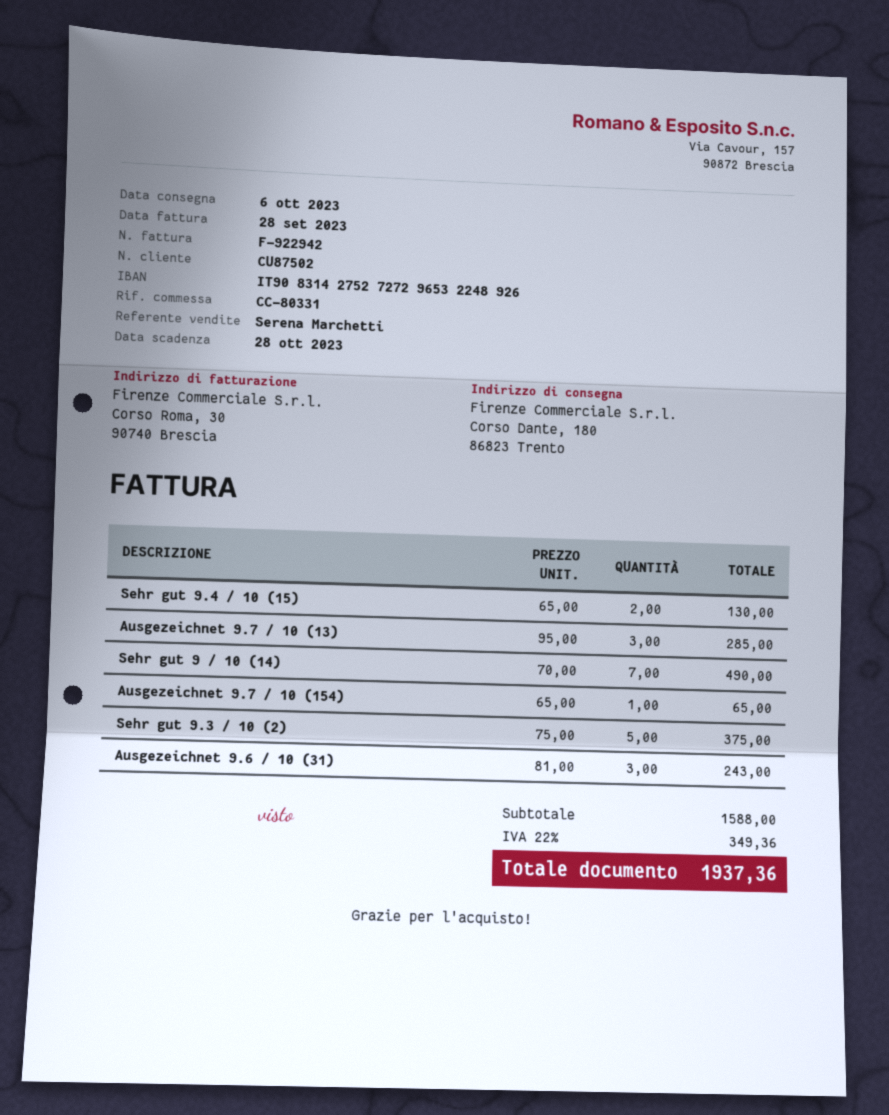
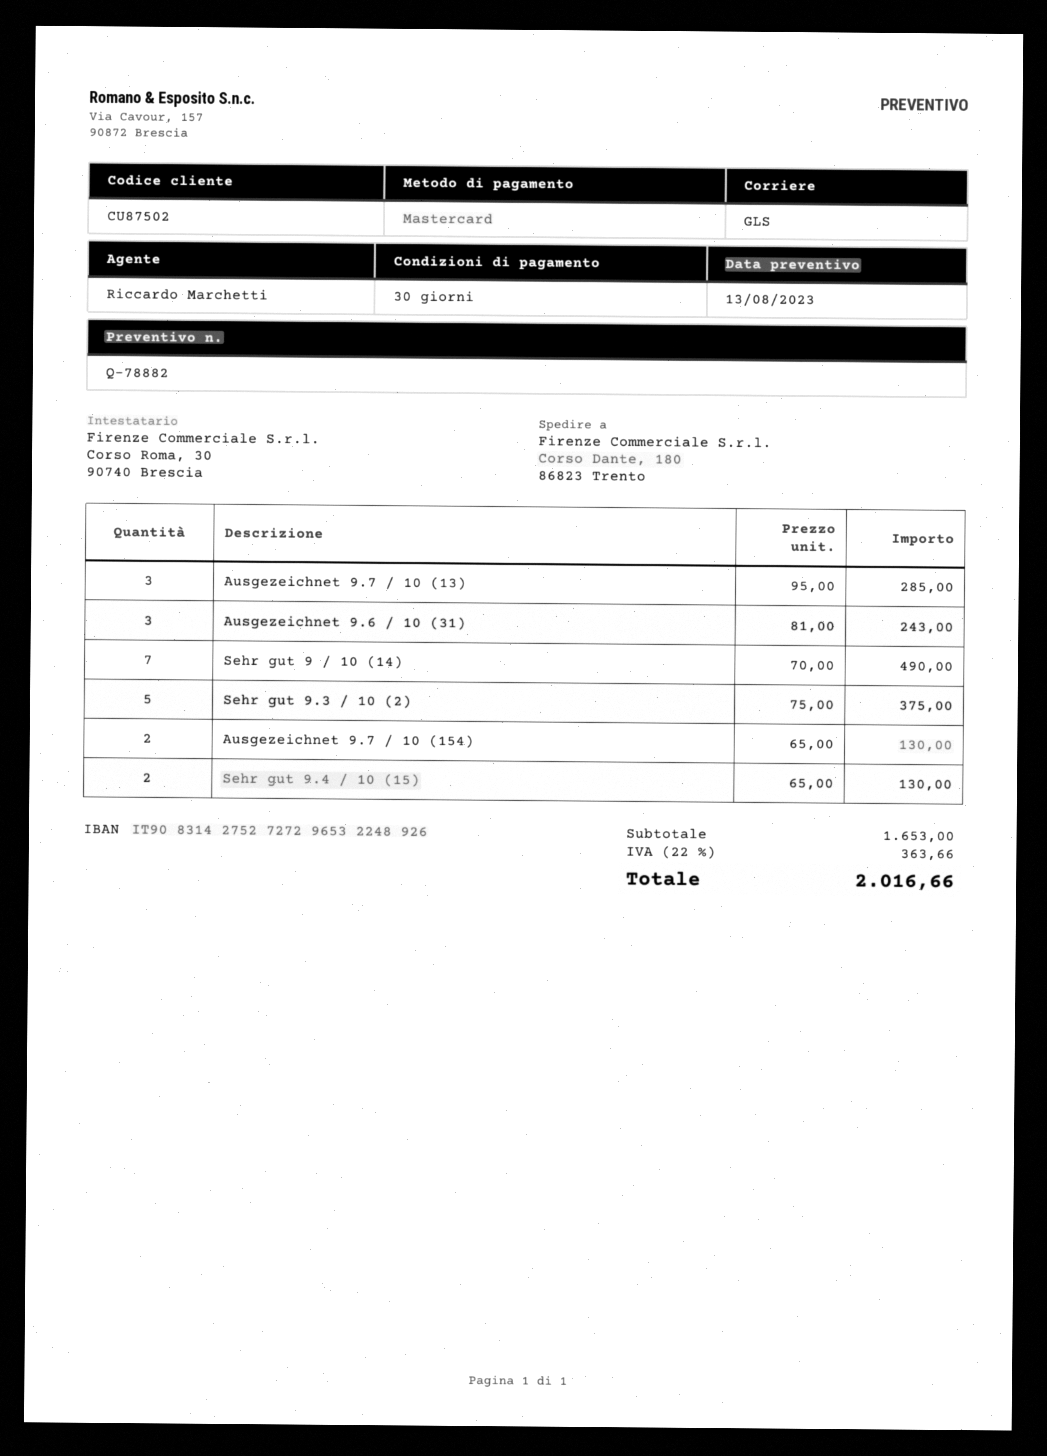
sales rep: Serena Marchetti -> Riccardo Marchetti
Ausgezeichnet 9.7 / 10 (154): 1 x 65.00 = 65.00 -> 2 x 65.00 = 130.00
subtotal: 1588.00 -> 1653.00
tax: 22% = 349.36 -> 22% = 363.66
total: 1937.36 -> 2016.66

